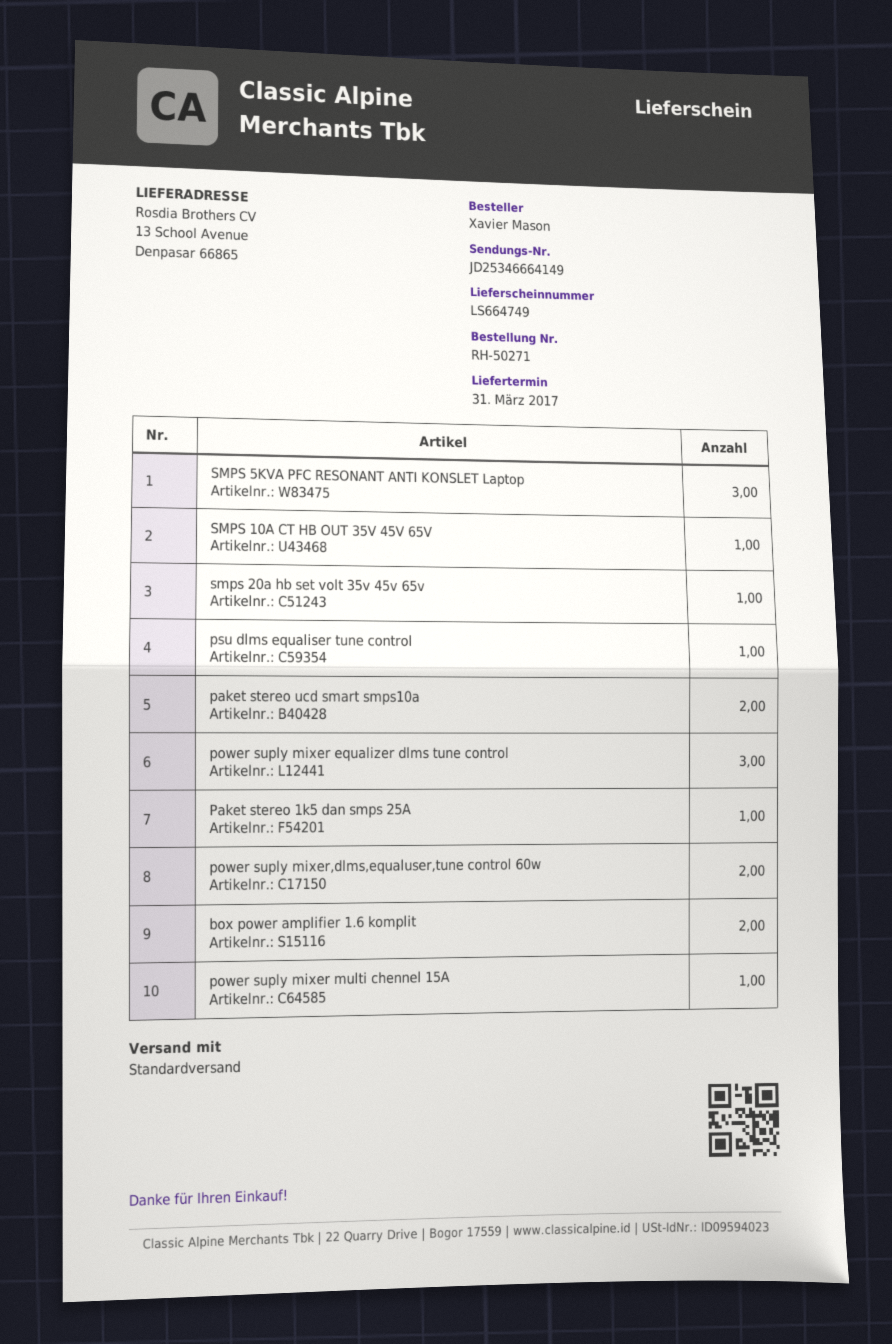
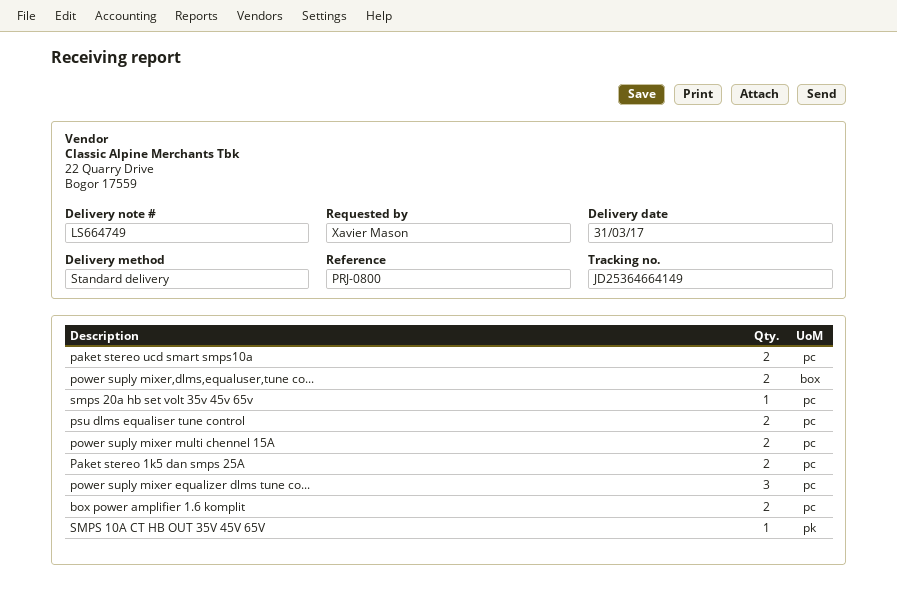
tracking number: JD25346664149 -> JD25364664149
SMPS 5KVA PFC RESONANT ANTI KONSLET Laptop: 3 -> none
psu dlms equaliser tune control: 1 -> 2
Paket stereo 1k5 dan smps 25A: 1 -> 2
power suply mixer multi chennel 15A: 1 -> 2

